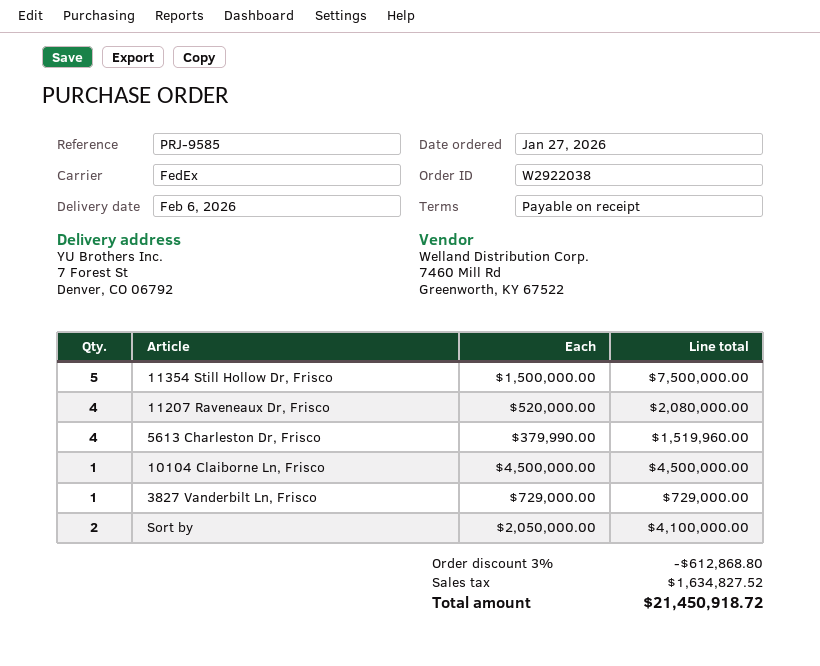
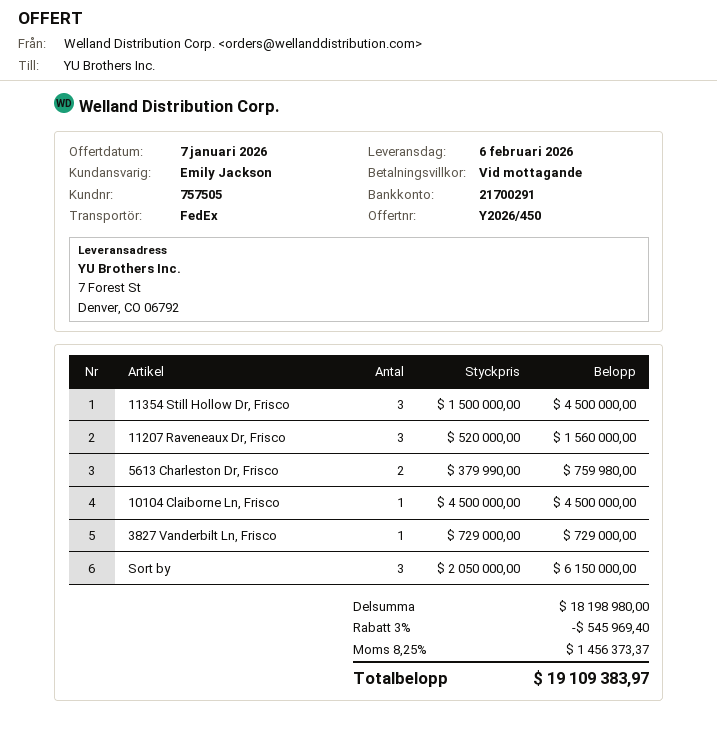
11354 Still Hollow Dr, Frisco: 5 x 1500000.00 = 7500000.00 -> 3 x 1500000.00 = 4500000.00
11207 Raveneaux Dr, Frisco: 4 x 520000.00 = 2080000.00 -> 3 x 520000.00 = 1560000.00
5613 Charleston Dr, Frisco: 4 x 379990.00 = 1519960.00 -> 2 x 379990.00 = 759980.00
Sort by: 2 x 2050000.00 = 4100000.00 -> 3 x 2050000.00 = 6150000.00
discount: 3% = 612868.80 -> 3% = 545969.40
tax: 1634827.52 -> 1456373.37
total: 21450918.72 -> 19109383.97

